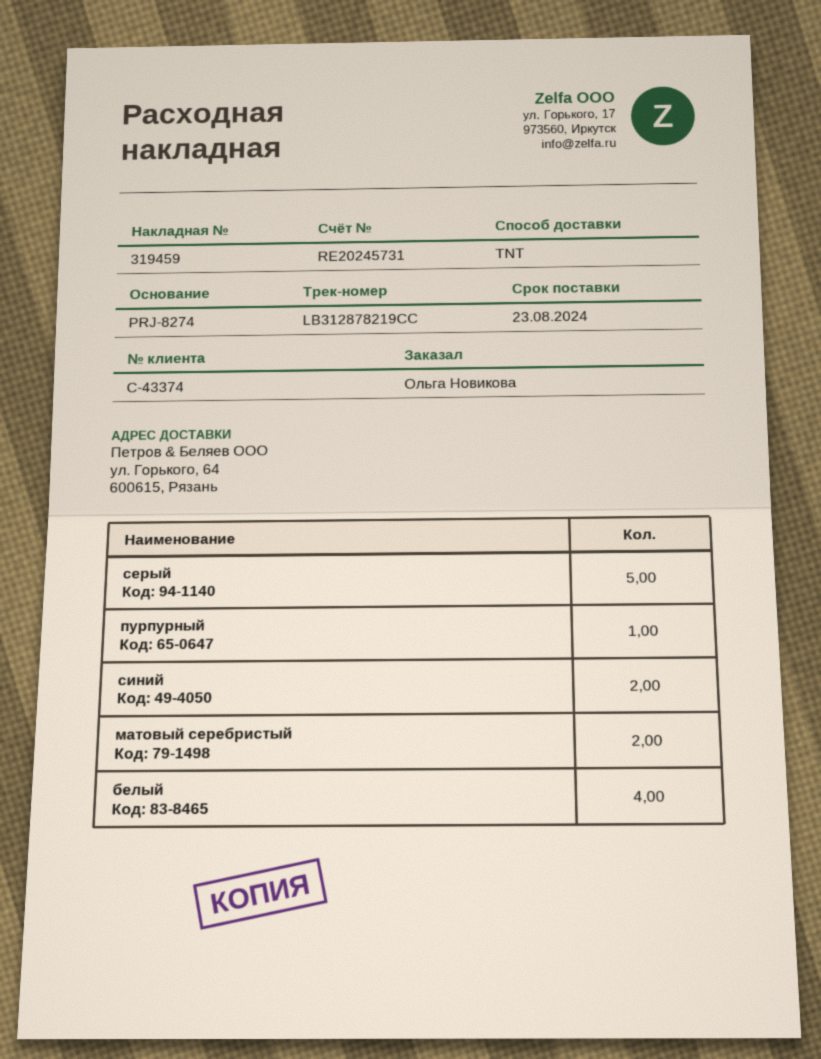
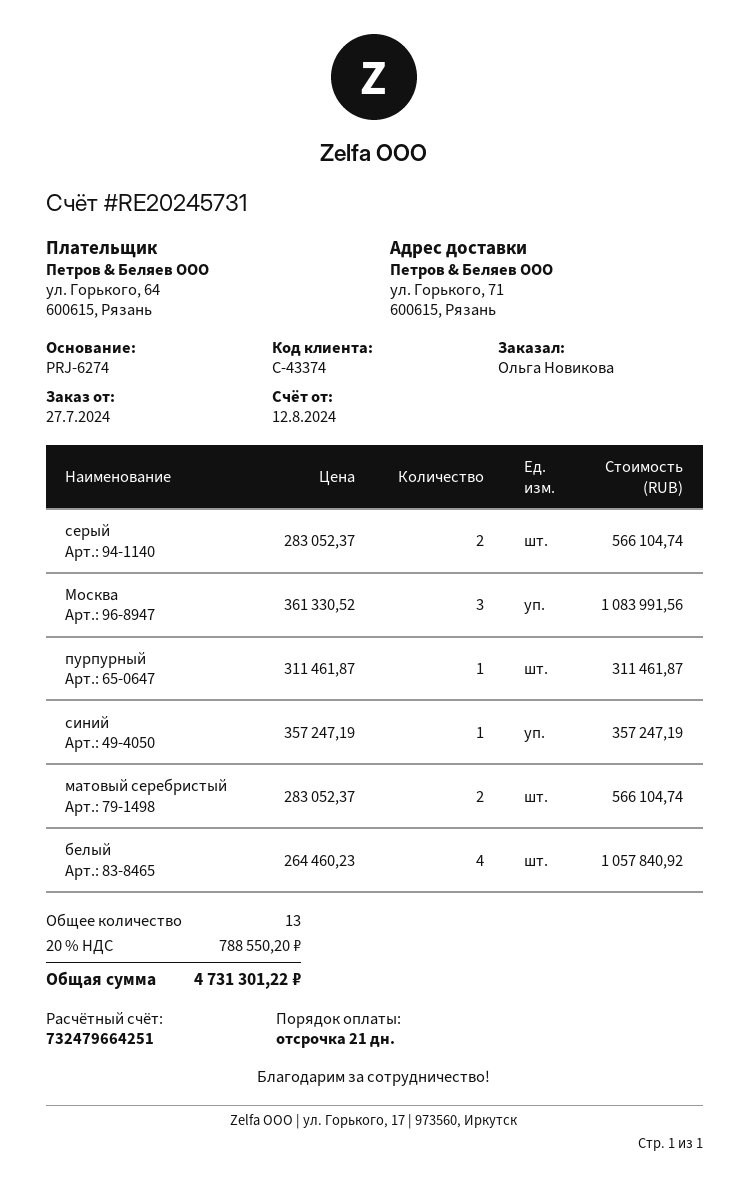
reference: PRJ-8274 -> PRJ-6274
ship to: ул. Горького, 64, 600615, Рязань -> ул. Горького, 71, 600615, Рязань
серый: 5 -> 2
синий: 2 -> 1
Москва: none -> 3

